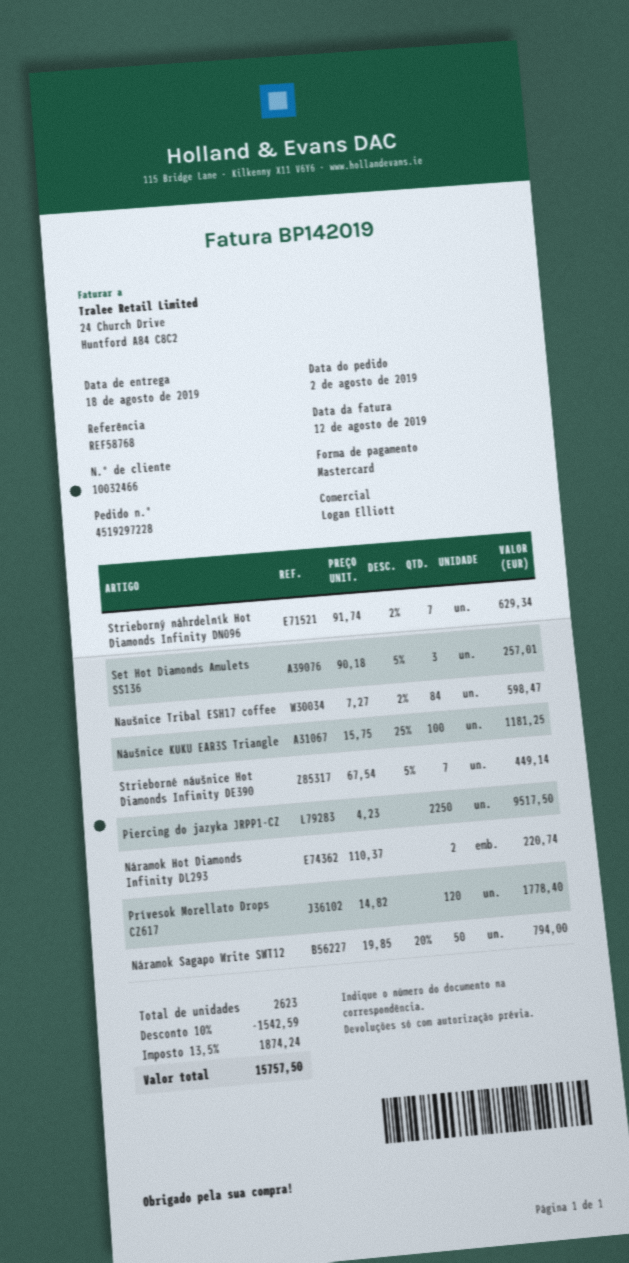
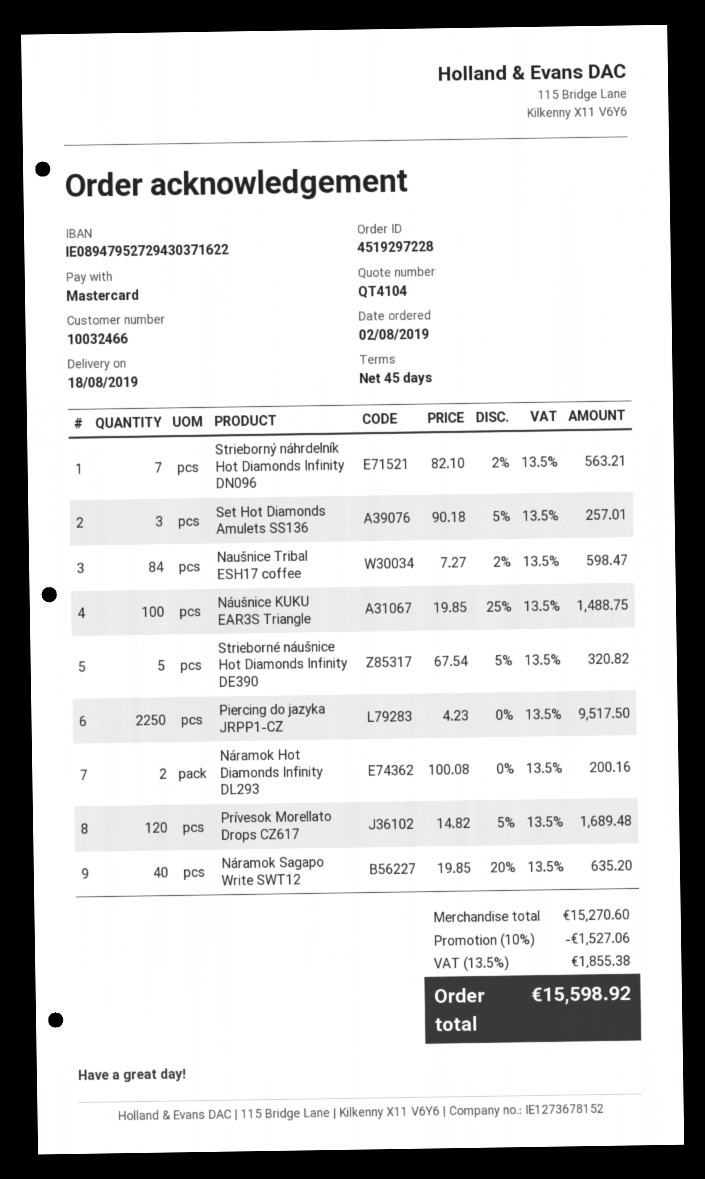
Strieborný náhrdelník Hot Diamonds Infinity DN096: 7 x 91.74 - 2% = 629.34 -> 7 x 82.10 - 2% = 563.21
Náušnice KUKU EAR3S Triangle: 100 x 15.75 - 25% = 1181.25 -> 100 x 19.85 - 25% = 1488.75
Strieborné náušnice Hot Diamonds Infinity DE390: 7 x 67.54 - 5% = 449.14 -> 5 x 67.54 - 5% = 320.82
Náramok Hot Diamonds Infinity DL293: 2 x 110.37 = 220.74 -> 2 x 100.08 = 200.16
Prívesok Morellato Drops CZ617: 120 x 14.82 = 1778.40 -> 120 x 14.82 - 5% = 1689.48
Náramok Sagapo Write SWT12: 50 x 19.85 - 20% = 794.00 -> 40 x 19.85 - 20% = 635.20
discount: 10% = 1542.59 -> 10% = 1527.06
tax: 13.5% = 1874.24 -> 13.5% = 1855.38
total: 15757.50 -> 15598.92

